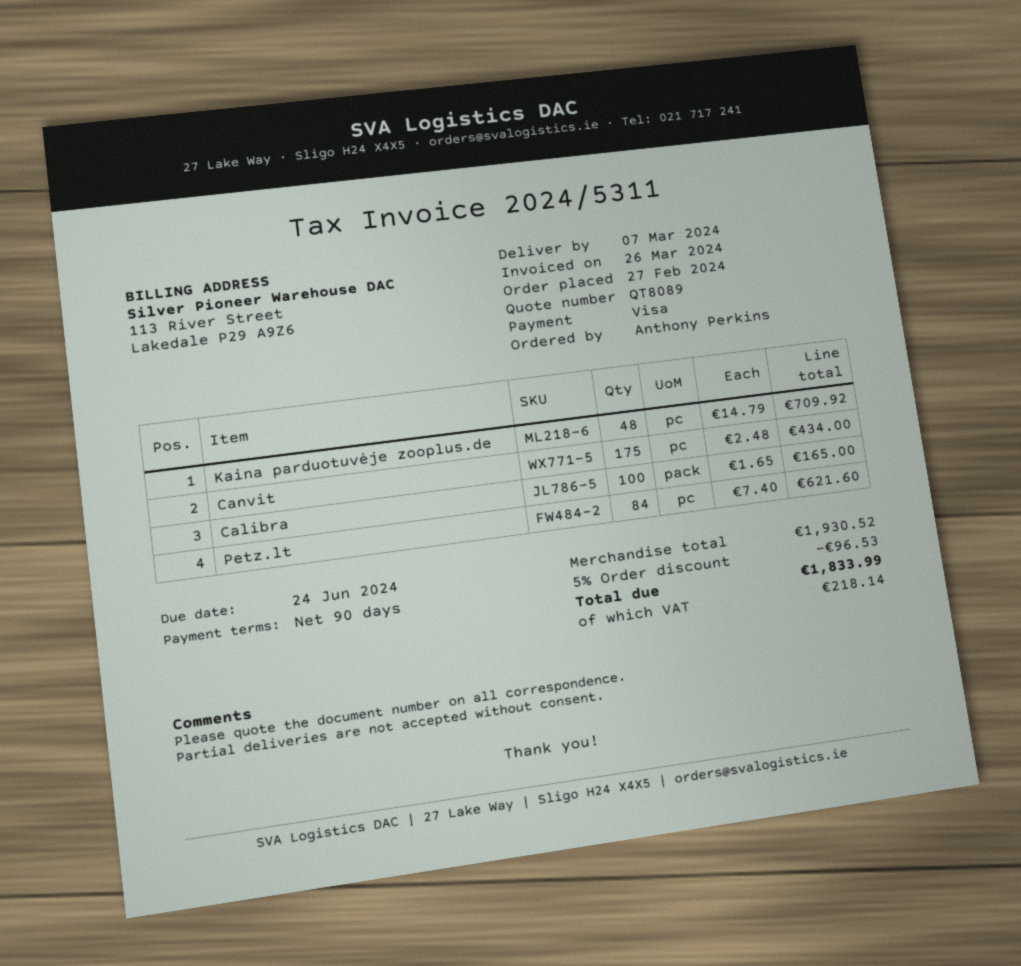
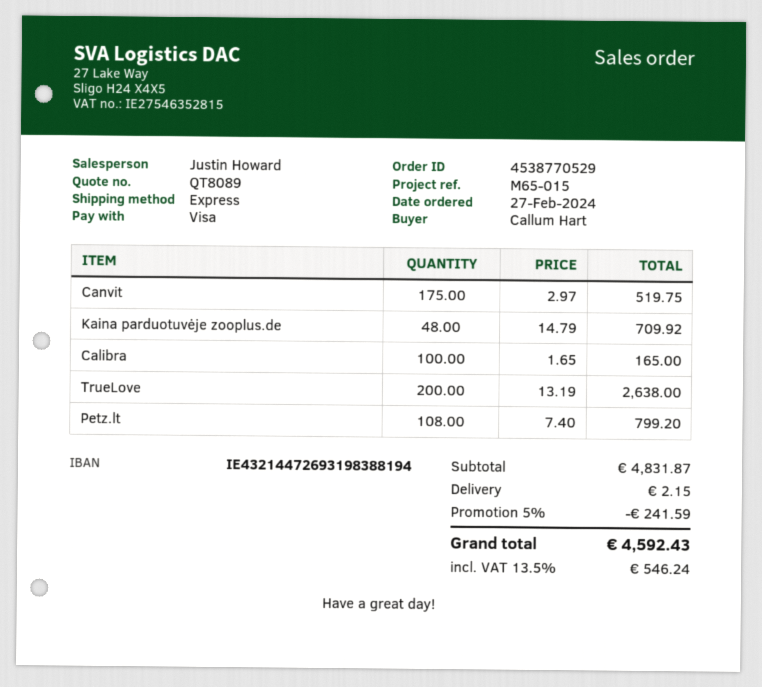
ordered by: Anthony Perkins -> Callum Hart
Canvit: 175 x 2.48 = 434.00 -> 175 x 2.97 = 519.75
Petz.lt: 84 x 7.40 = 621.60 -> 108 x 7.40 = 799.20
TrueLove: none -> 200 x 13.19 = 2638.00
subtotal: 1930.52 -> 4831.87
discount: 5% = 96.53 -> 5% = 241.59
shipping: none -> 2.15
tax: 218.14 -> 546.24
total: 1833.99 -> 4592.43

